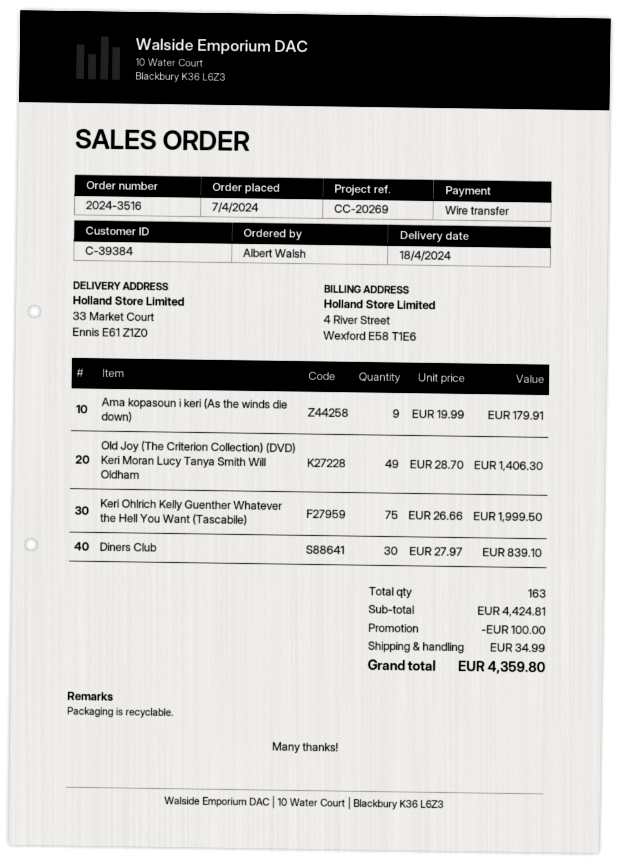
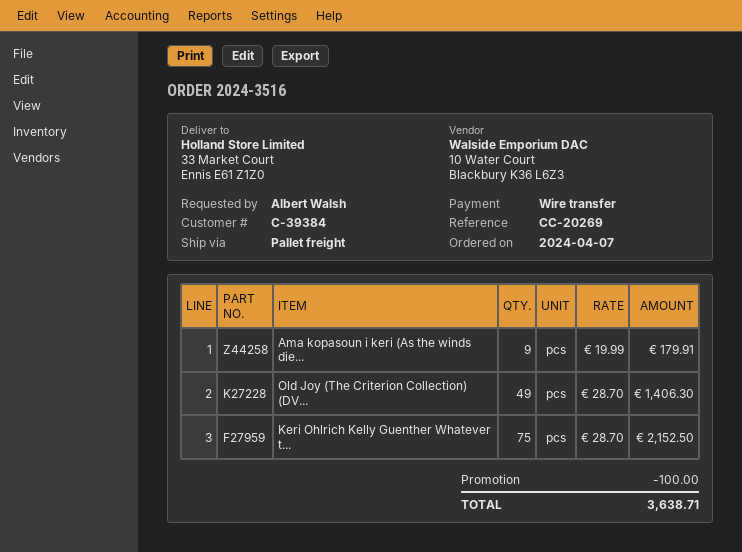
Keri Ohlrich Kelly Guenther Whatever the Hell You Want (Tascabile): 75 x 26.66 = 1999.50 -> 75 x 28.70 = 2152.50
Diners Club: 30 x 27.97 = 839.10 -> none
shipping: 34.99 -> none
total: 4359.80 -> 3638.71

